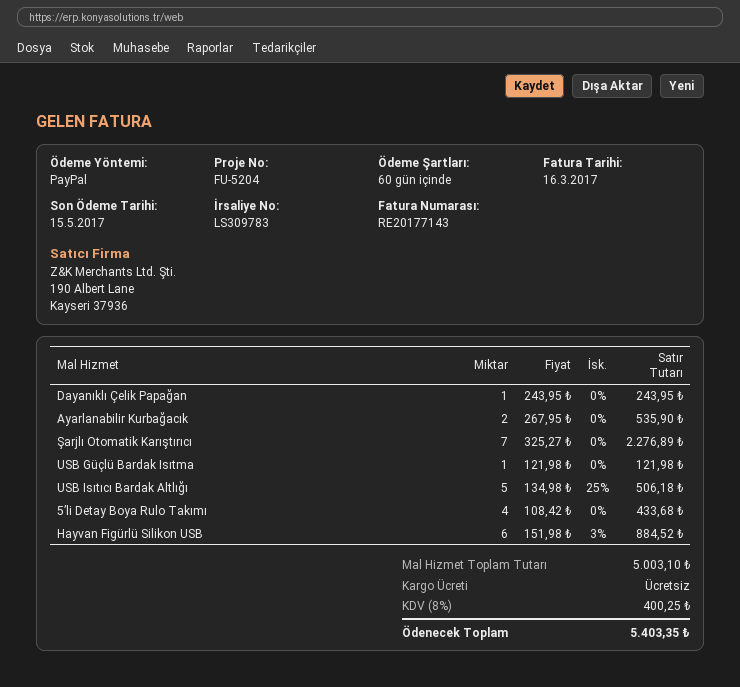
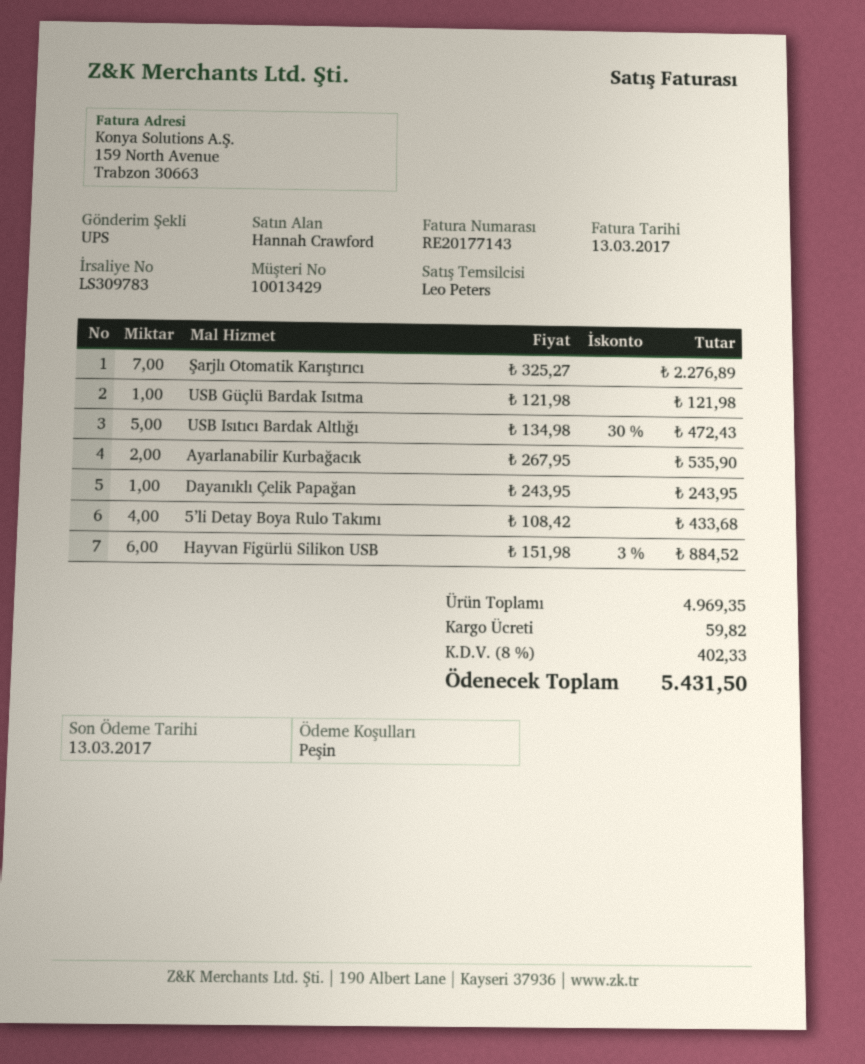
invoice date: 2017-03-16 -> 2017-03-13
payment terms: 60 days -> on receipt
due date: 2017-05-15 -> 2017-03-13
USB Isıtıcı Bardak Altlığı: 5 x 134.98 - 25% = 506.18 -> 5 x 134.98 - 30% = 472.43
subtotal: 5003.10 -> 4969.35
shipping: 0.00 -> 59.82
tax: 8% = 400.25 -> 8% = 402.33
total: 5403.35 -> 5431.50

